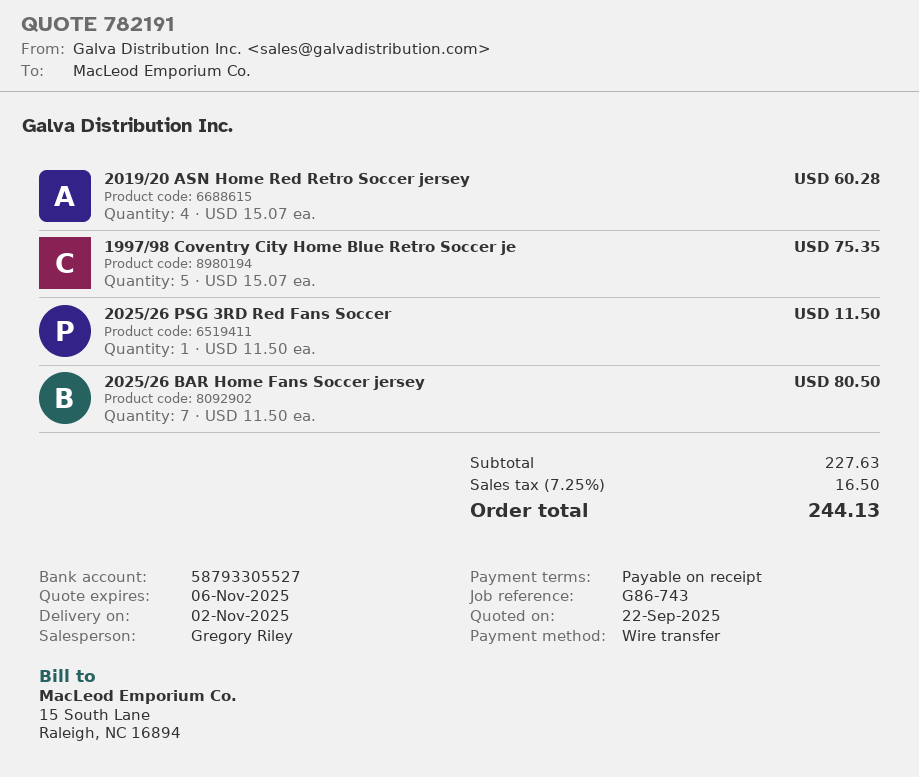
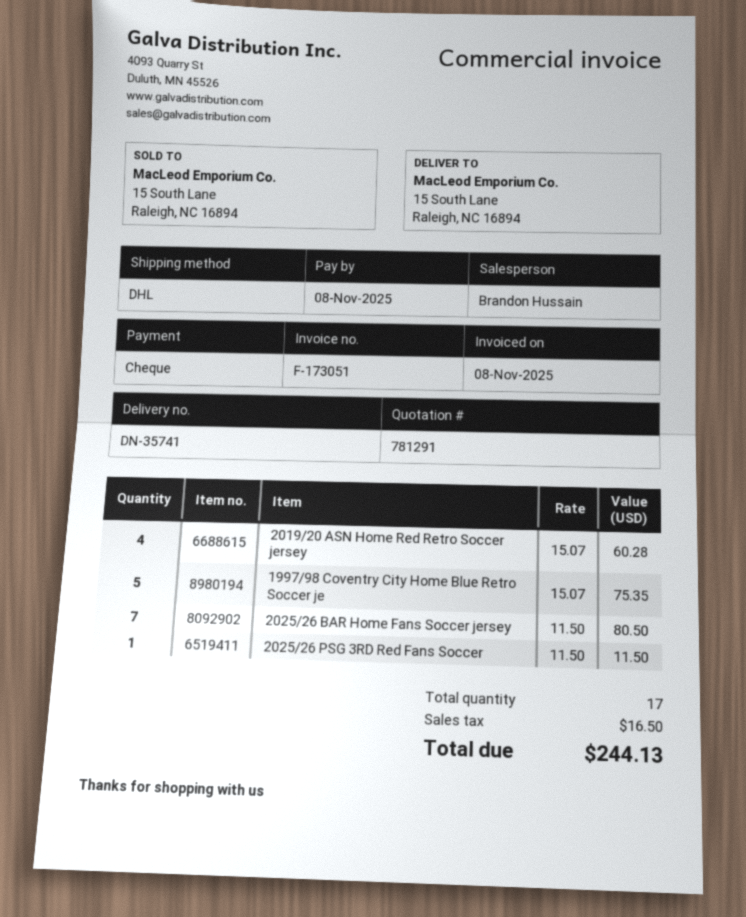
quote number: 782191 -> 781291
sales rep: Gregory Riley -> Brandon Hussain
payment method: bank transfer -> cheque

